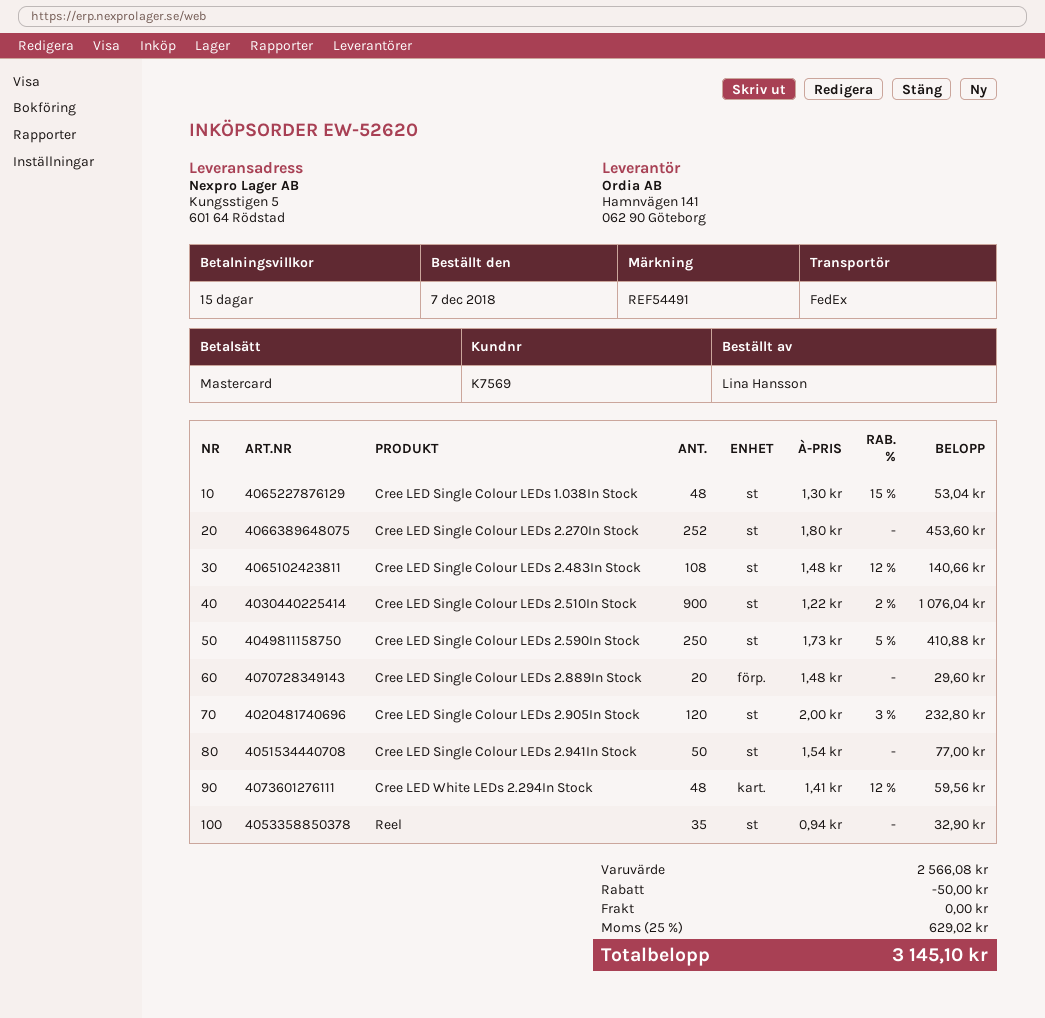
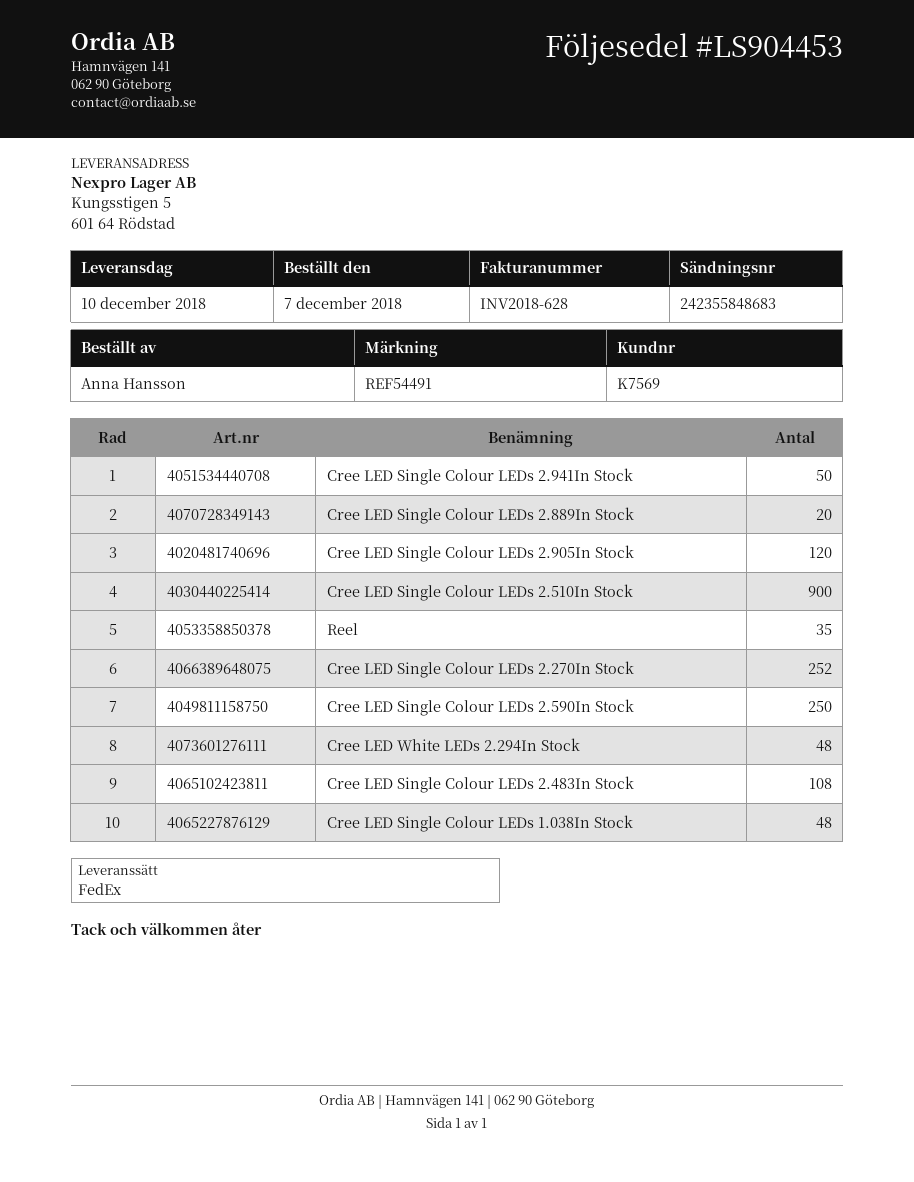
ordered by: Lina Hansson -> Anna Hansson

